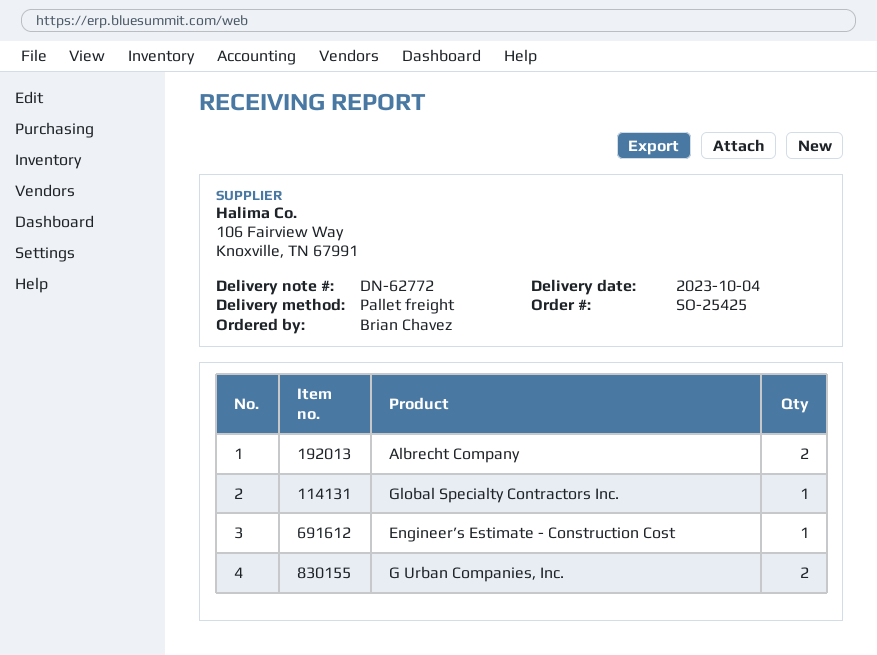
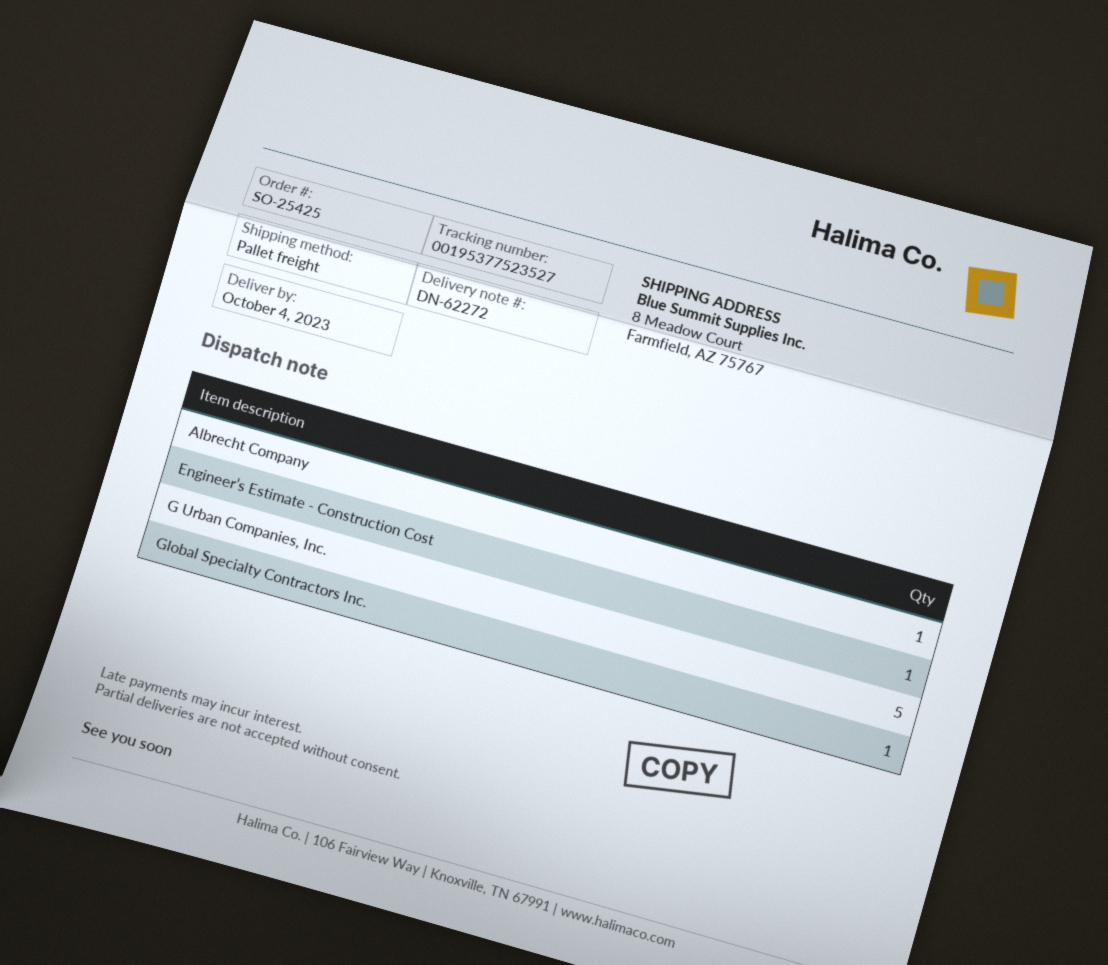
delivery note number: DN-62772 -> DN-62272
Albrecht Company: 2 -> 1
G Urban Companies, Inc.: 2 -> 5

